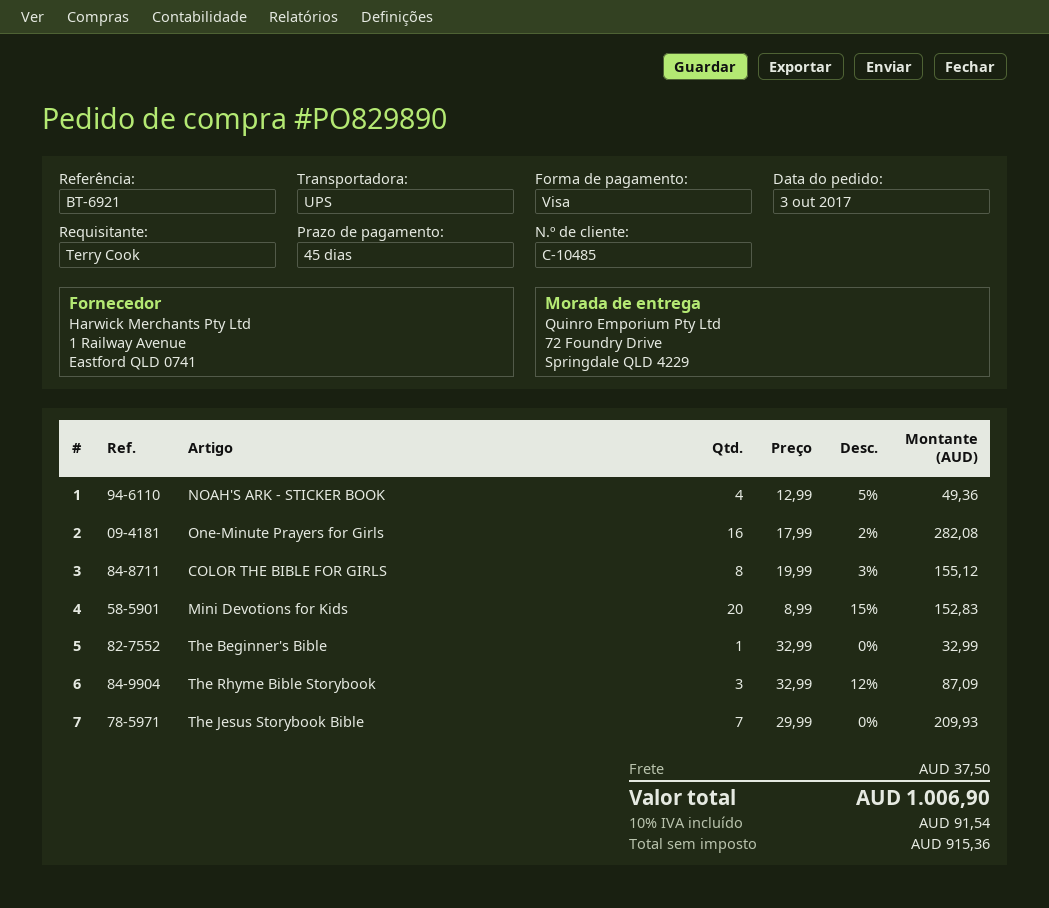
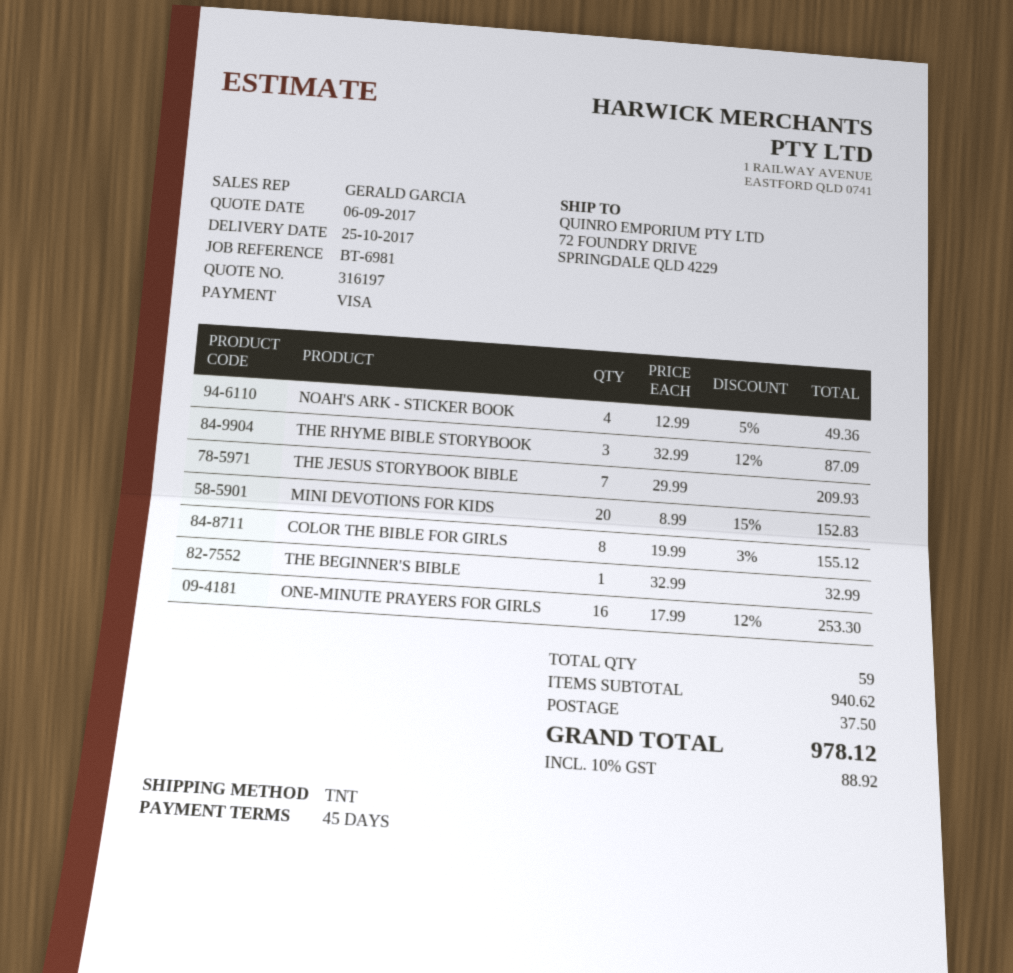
reference: BT-6921 -> BT-6981
shipping method: UPS -> TNT
One-Minute Prayers for Girls: 16 x 17.99 - 2% = 282.08 -> 16 x 17.99 - 12% = 253.30
tax: 10% = 91.54 -> 10% = 88.92
total: 1006.90 -> 978.12

